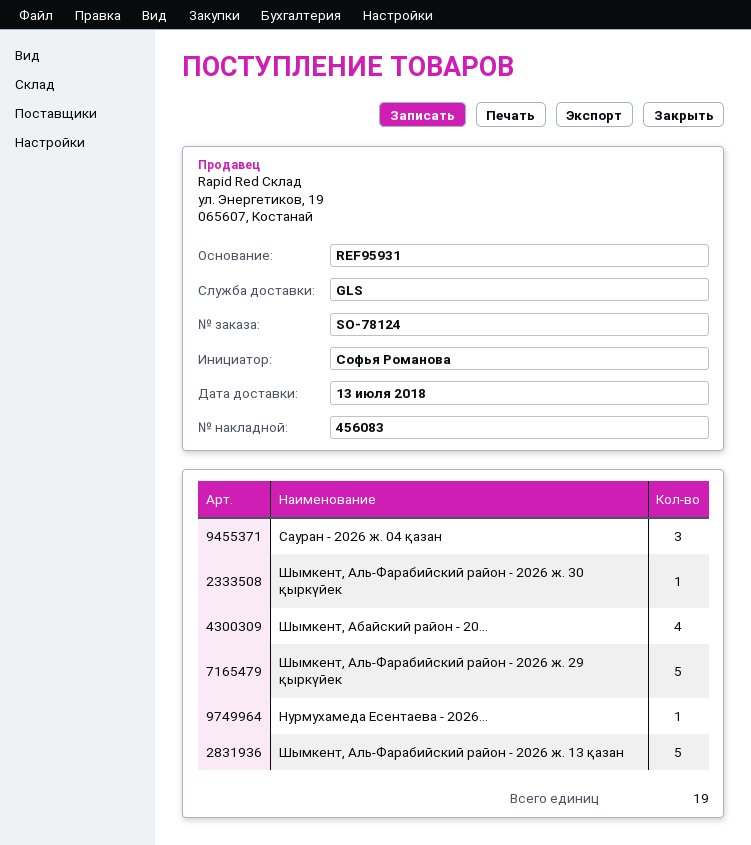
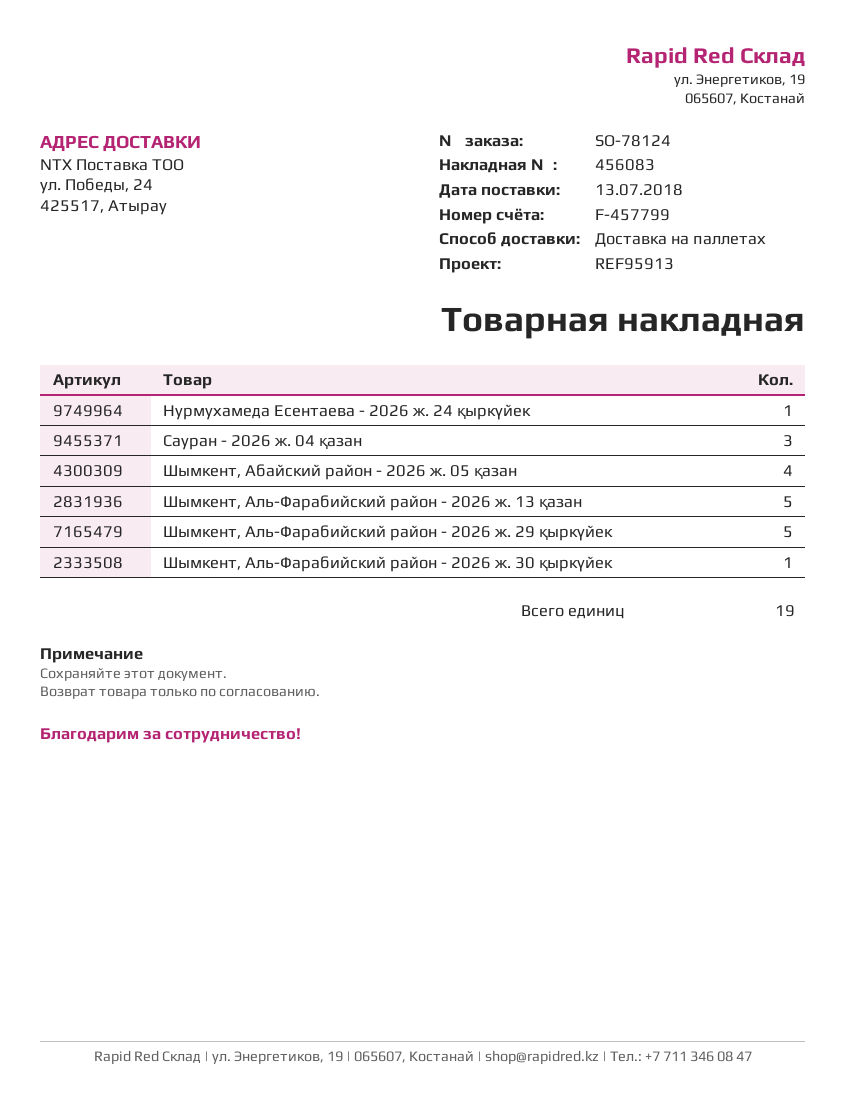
reference: REF95931 -> REF95913
shipping method: GLS -> pallet freight

